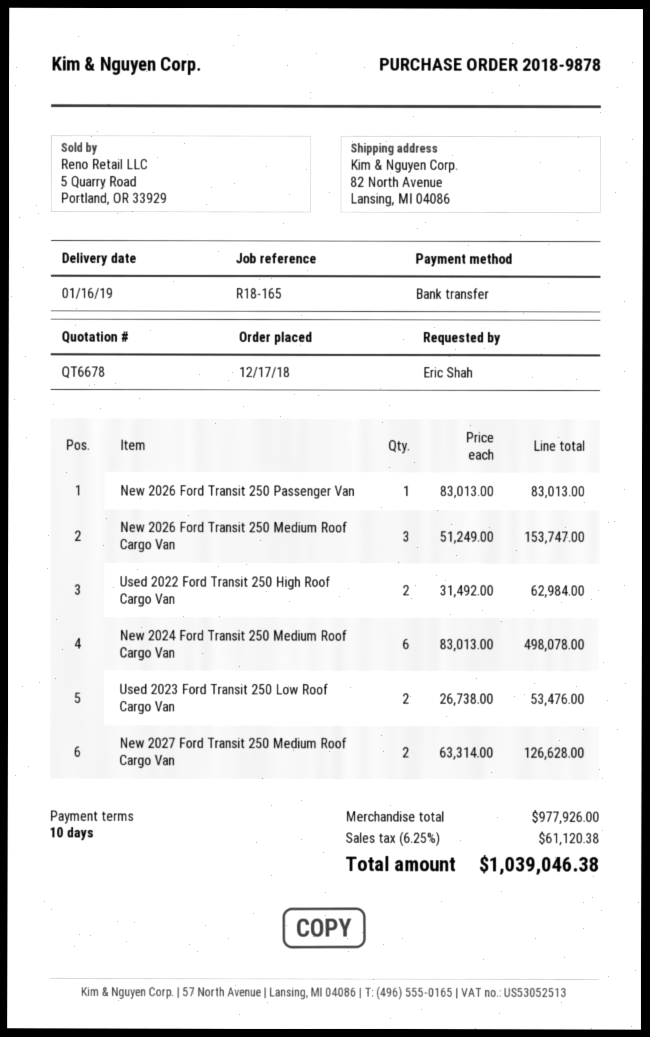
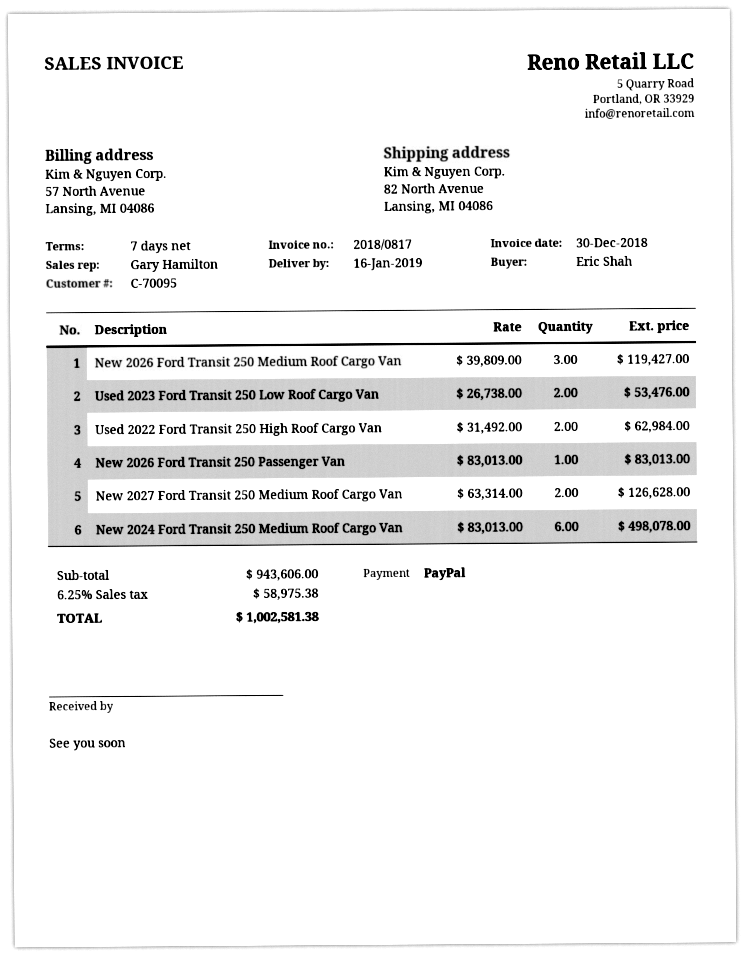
payment terms: 10 days -> 7 days
payment method: bank transfer -> PayPal
New 2026 Ford Transit 250 Medium Roof Cargo Van: 3 x 51249.00 = 153747.00 -> 3 x 39809.00 = 119427.00
subtotal: 977926.00 -> 943606.00
tax: 6.25% = 61120.38 -> 6.25% = 58975.38
total: 1039046.38 -> 1002581.38

